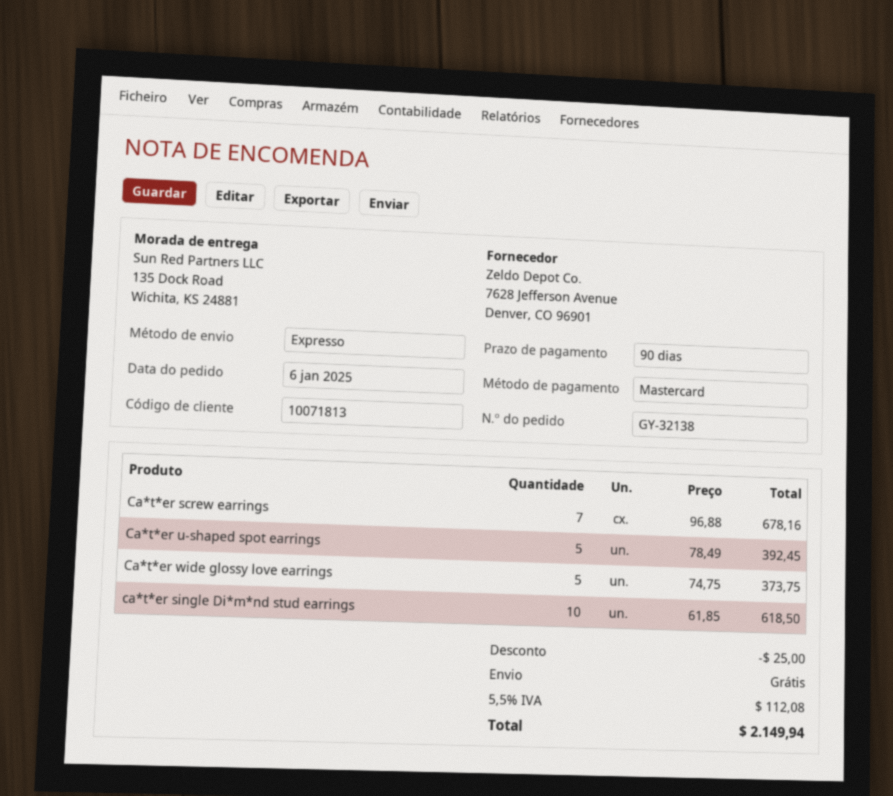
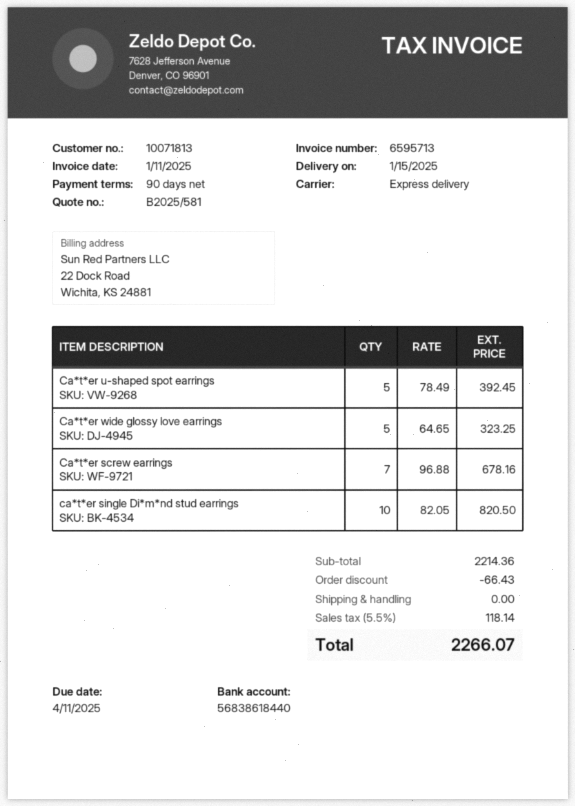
Ca*t*er wide glossy love earrings: 5 x 74.75 = 373.75 -> 5 x 64.65 = 323.25
ca*t*er single Di*m*nd stud earrings: 10 x 61.85 = 618.50 -> 10 x 82.05 = 820.50
discount: 25.00 -> 66.43
tax: 5.5% = 112.08 -> 5.5% = 118.14
total: 2149.94 -> 2266.07

